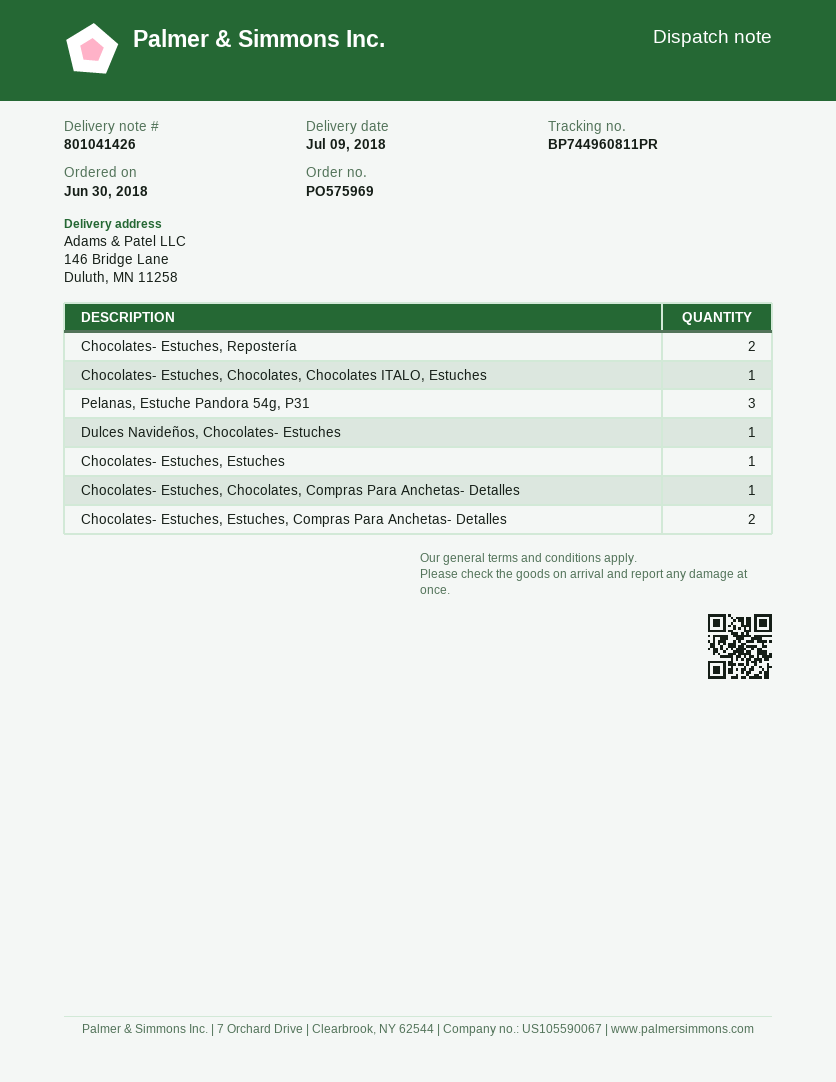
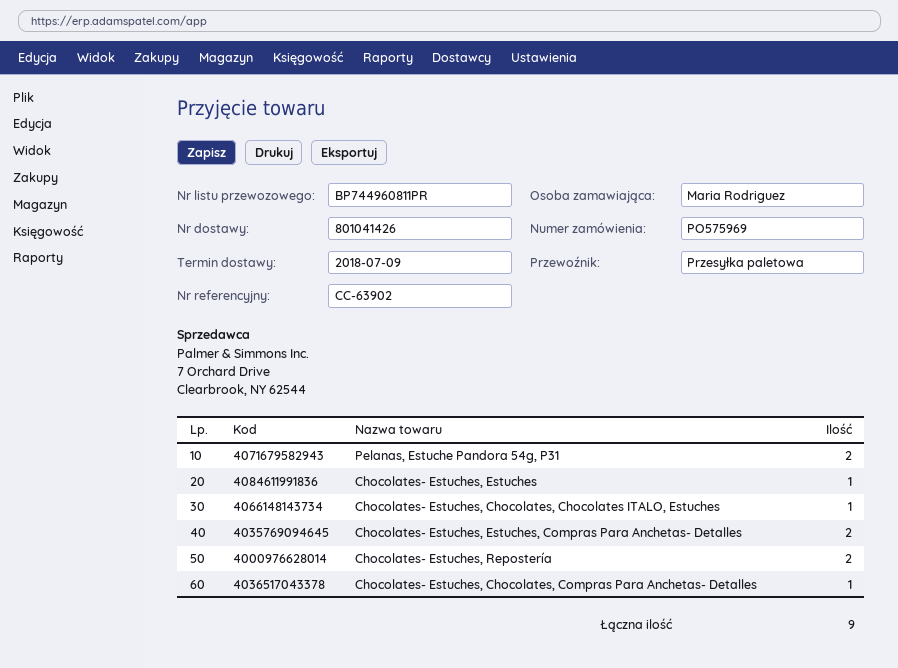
Pelanas, Estuche Pandora 54g, P31: 3 -> 2
Dulces Navideños, Chocolates- Estuches: 1 -> none

